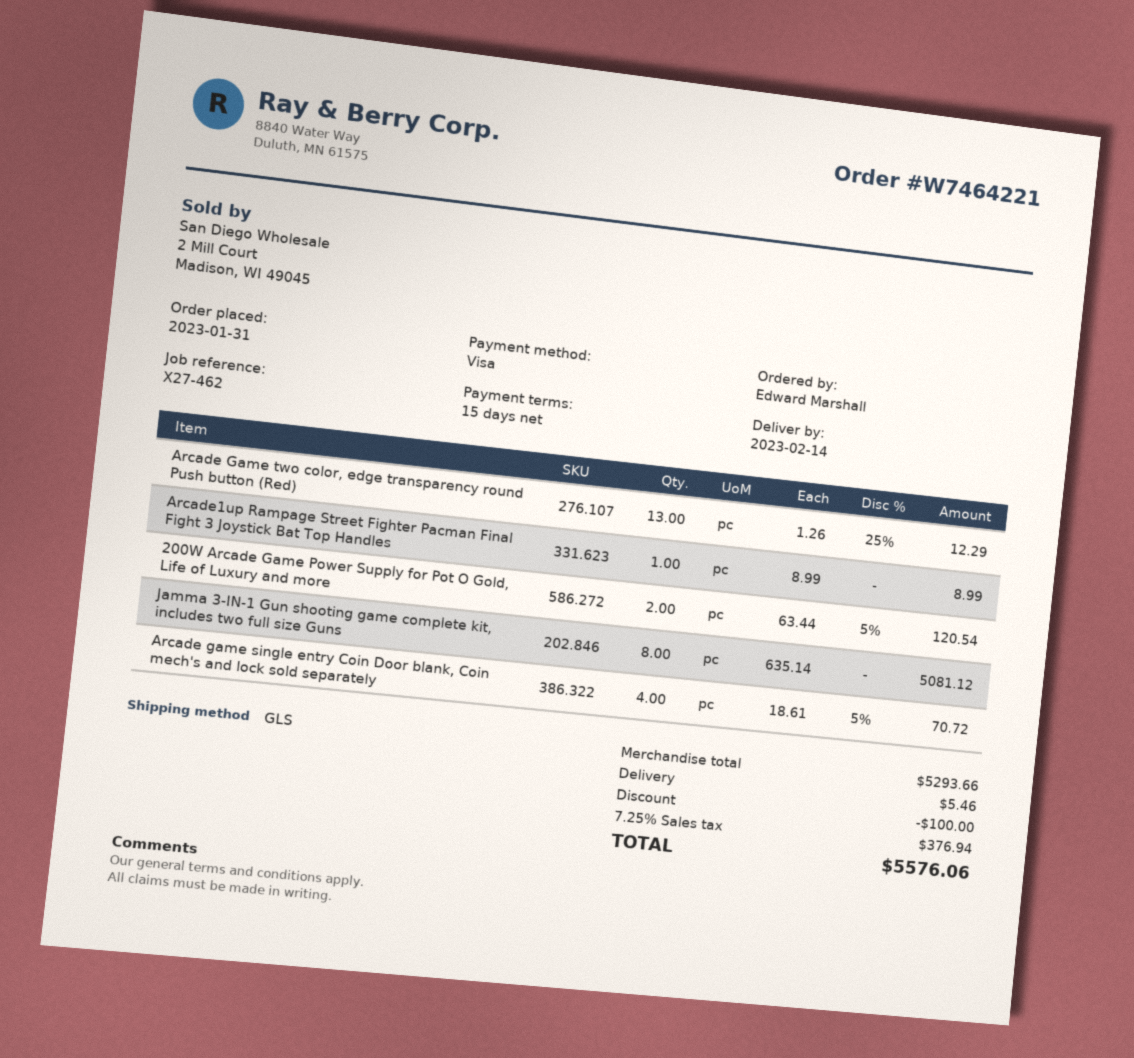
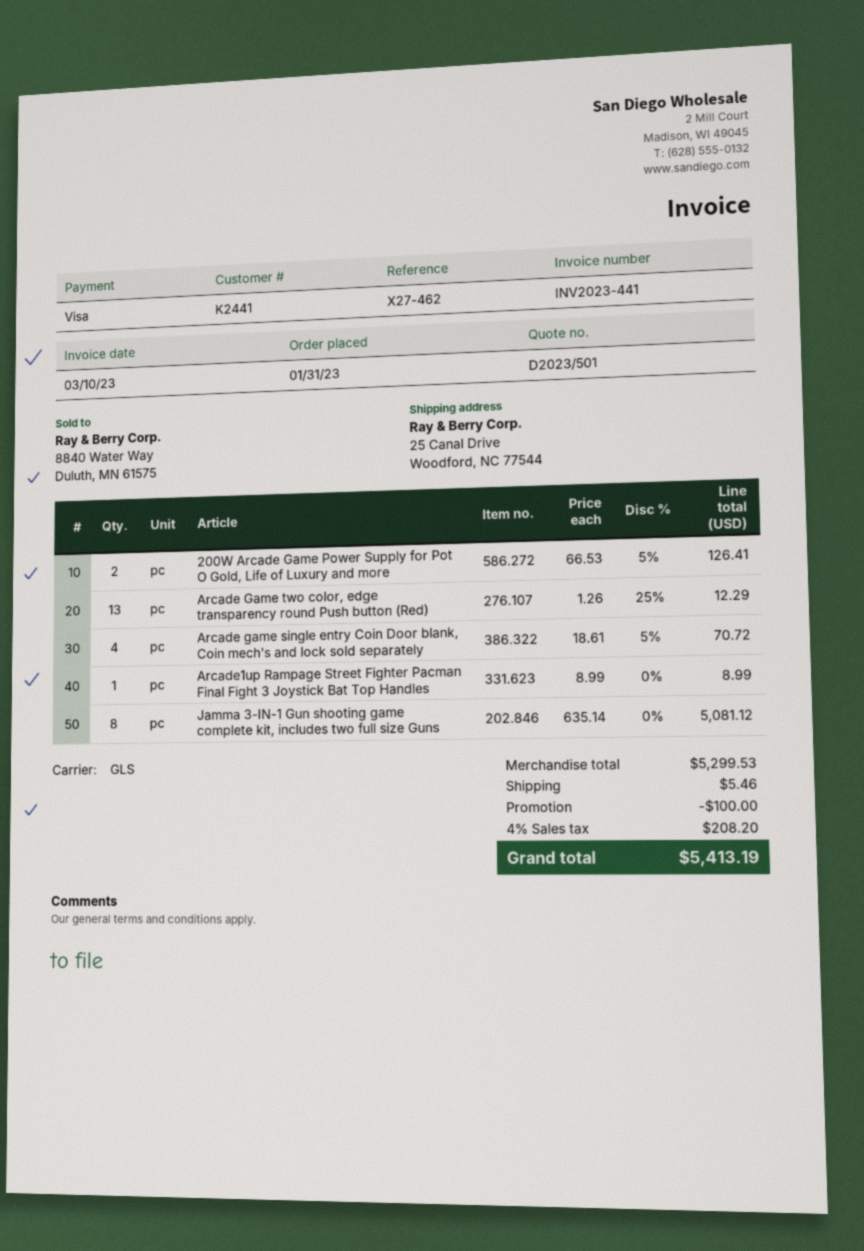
200W Arcade Game Power Supply for Pot O Gold, Life of Luxury and more: 2 x 63.44 - 5% = 120.54 -> 2 x 66.53 - 5% = 126.41
subtotal: 5293.66 -> 5299.53
tax: 7.25% = 376.94 -> 4% = 208.20
total: 5576.06 -> 5413.19

